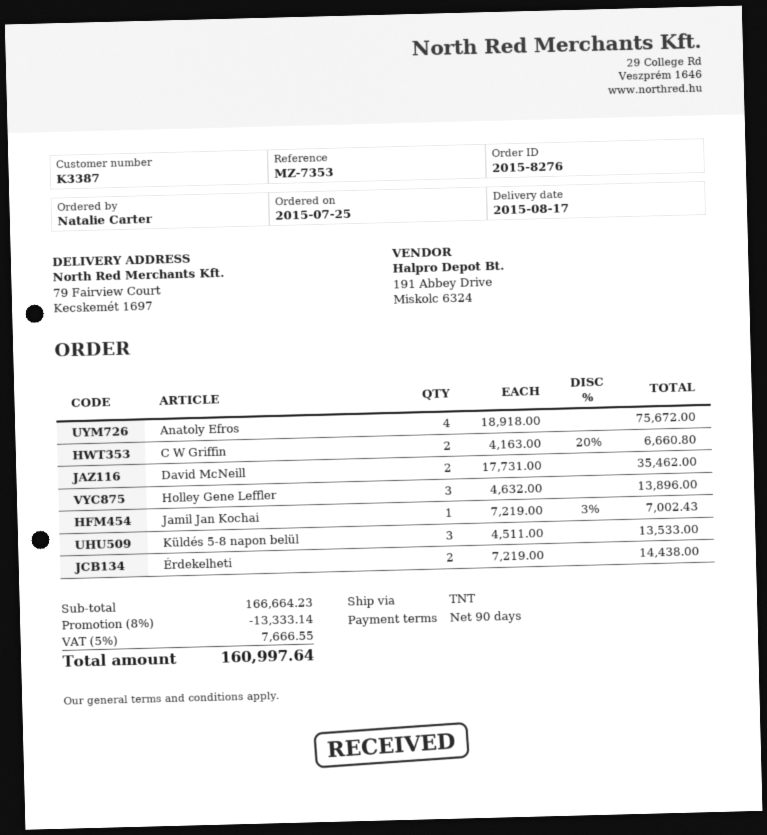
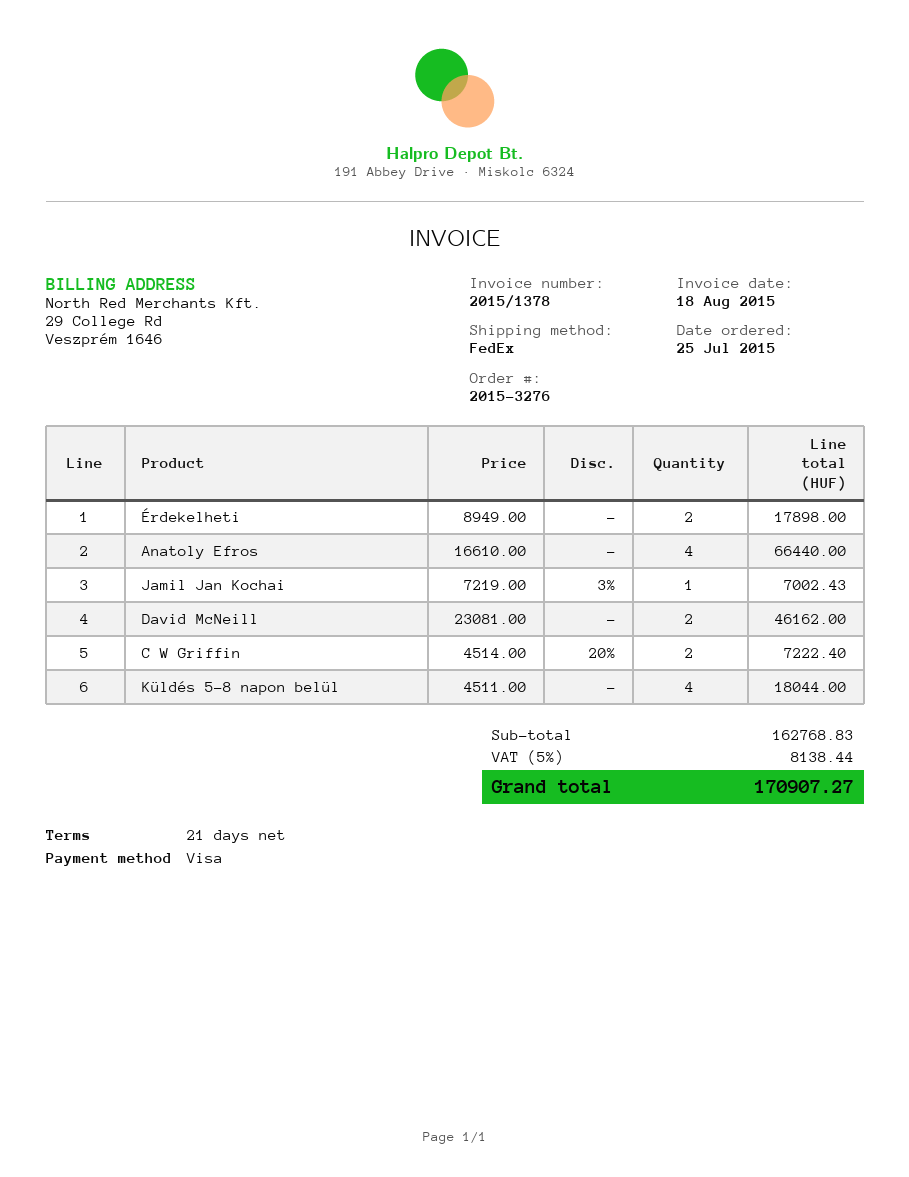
order number: 2015-8276 -> 2015-3276
payment terms: 90 days -> 21 days
shipping method: TNT -> FedEx
Anatoly Efros: 4 x 18918.00 = 75672.00 -> 4 x 16610.00 = 66440.00
C W Griffin: 2 x 4163.00 - 20% = 6660.80 -> 2 x 4514.00 - 20% = 7222.40
David McNeill: 2 x 17731.00 = 35462.00 -> 2 x 23081.00 = 46162.00
Holley Gene Leffler: 3 x 4632.00 = 13896.00 -> none
Küldés 5-8 napon belül: 3 x 4511.00 = 13533.00 -> 4 x 4511.00 = 18044.00
Érdekelheti: 2 x 7219.00 = 14438.00 -> 2 x 8949.00 = 17898.00
subtotal: 166664.23 -> 162768.83
discount: 8% = 13333.14 -> none
tax: 5% = 7666.55 -> 5% = 8138.44
total: 160997.64 -> 170907.27

